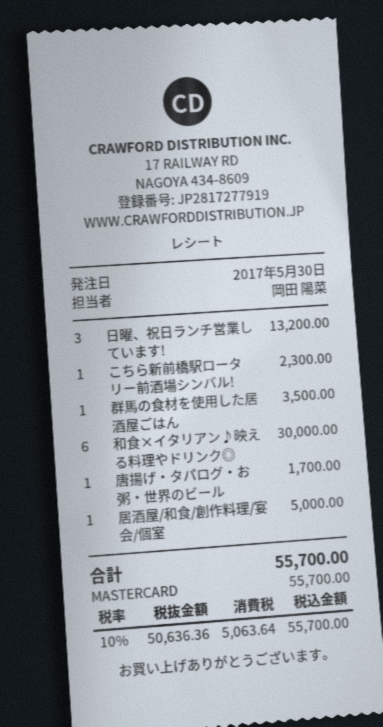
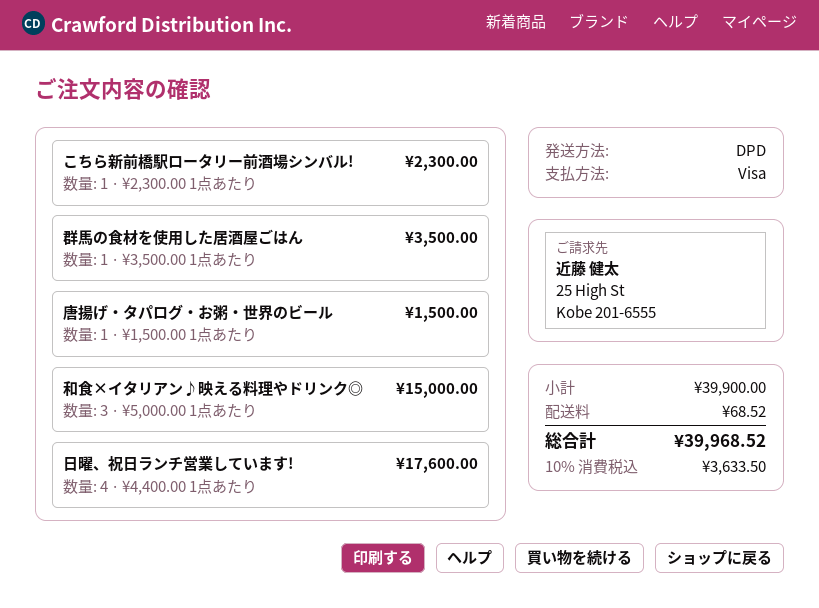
payment method: Mastercard -> Visa
日曜、祝日ランチ営業しています!: 3 for 13200.00 -> 4 for 17600.00
和食×イタリアン♪映える料理やドリンク◎: 6 for 30000.00 -> 3 for 15000.00
唐揚げ・タパログ・お粥・世界のビール: 1 for 1700.00 -> 1 for 1500.00
居酒屋/和食/創作料理/宴会/個室: 1 for 5000.00 -> none
shipping: none -> 68.52
tax: 10% = 5063.64 -> 10% = 3633.50
total: 55700.00 -> 39968.52

